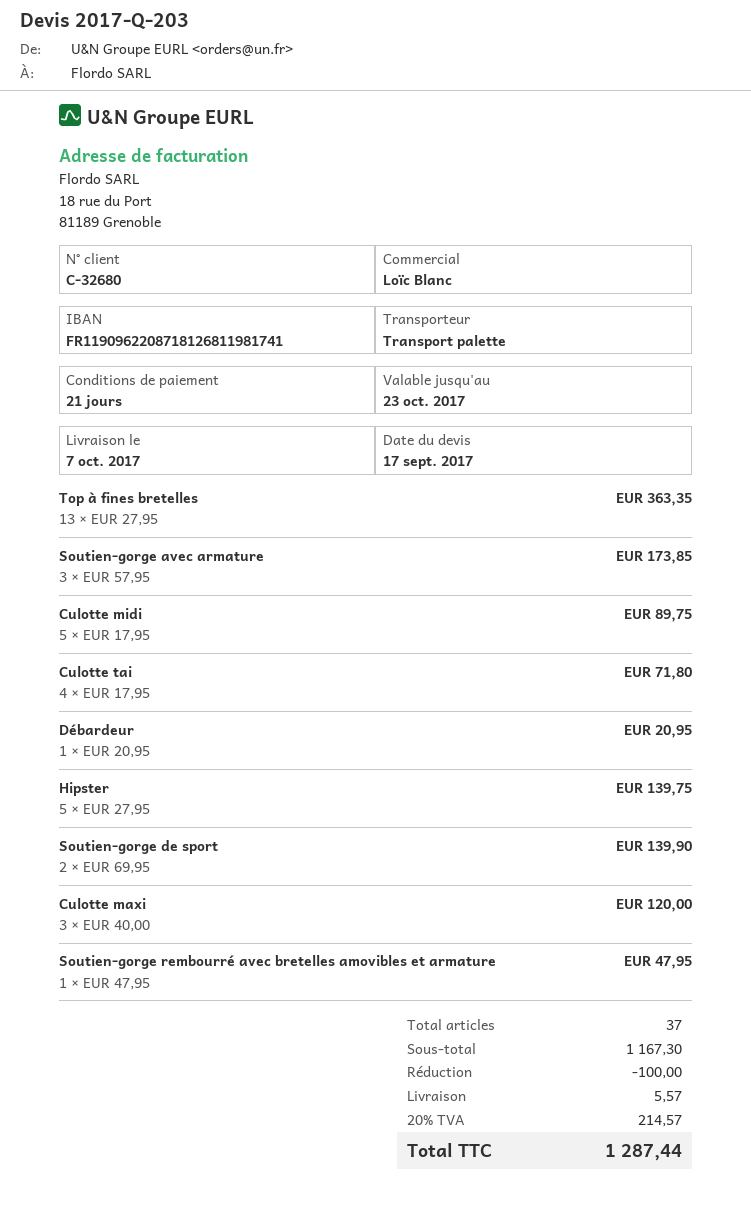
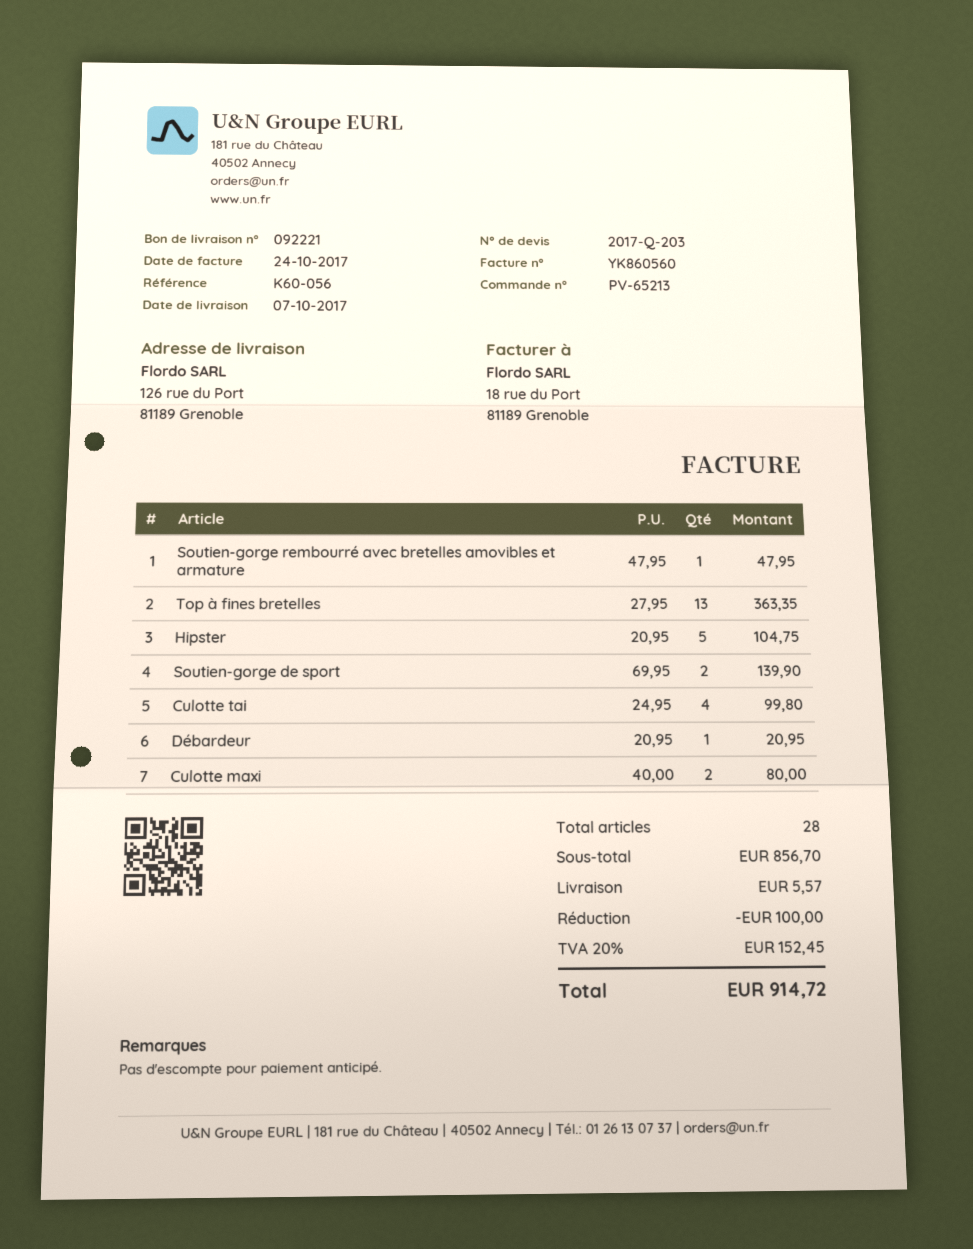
Soutien-gorge avec armature: 3 x 57.95 = 173.85 -> none
Culotte midi: 5 x 17.95 = 89.75 -> none
Culotte tai: 4 x 17.95 = 71.80 -> 4 x 24.95 = 99.80
Hipster: 5 x 27.95 = 139.75 -> 5 x 20.95 = 104.75
Culotte maxi: 3 x 40.00 = 120.00 -> 2 x 40.00 = 80.00
total quantity: 37 -> 28
subtotal: 1167.30 -> 856.70
tax: 20% = 214.57 -> 20% = 152.45
total: 1287.44 -> 914.72

